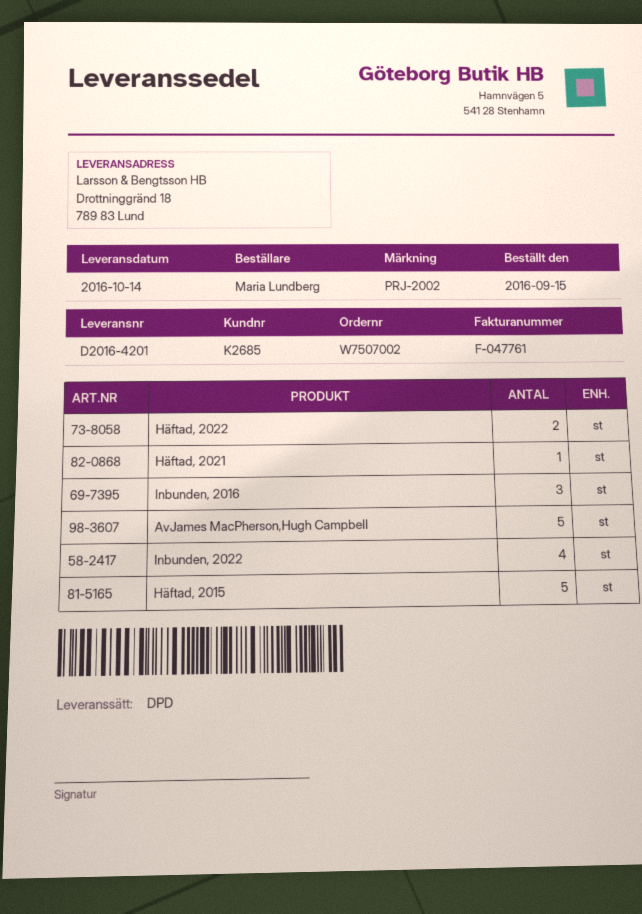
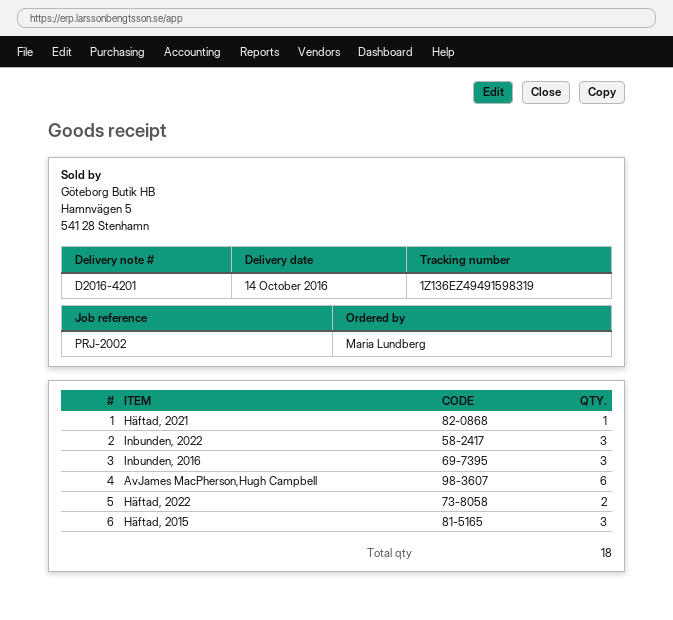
AvJames MacPherson,Hugh Campbell: 5 -> 6
Inbunden, 2022: 4 -> 3
Häftad, 2015: 5 -> 3

